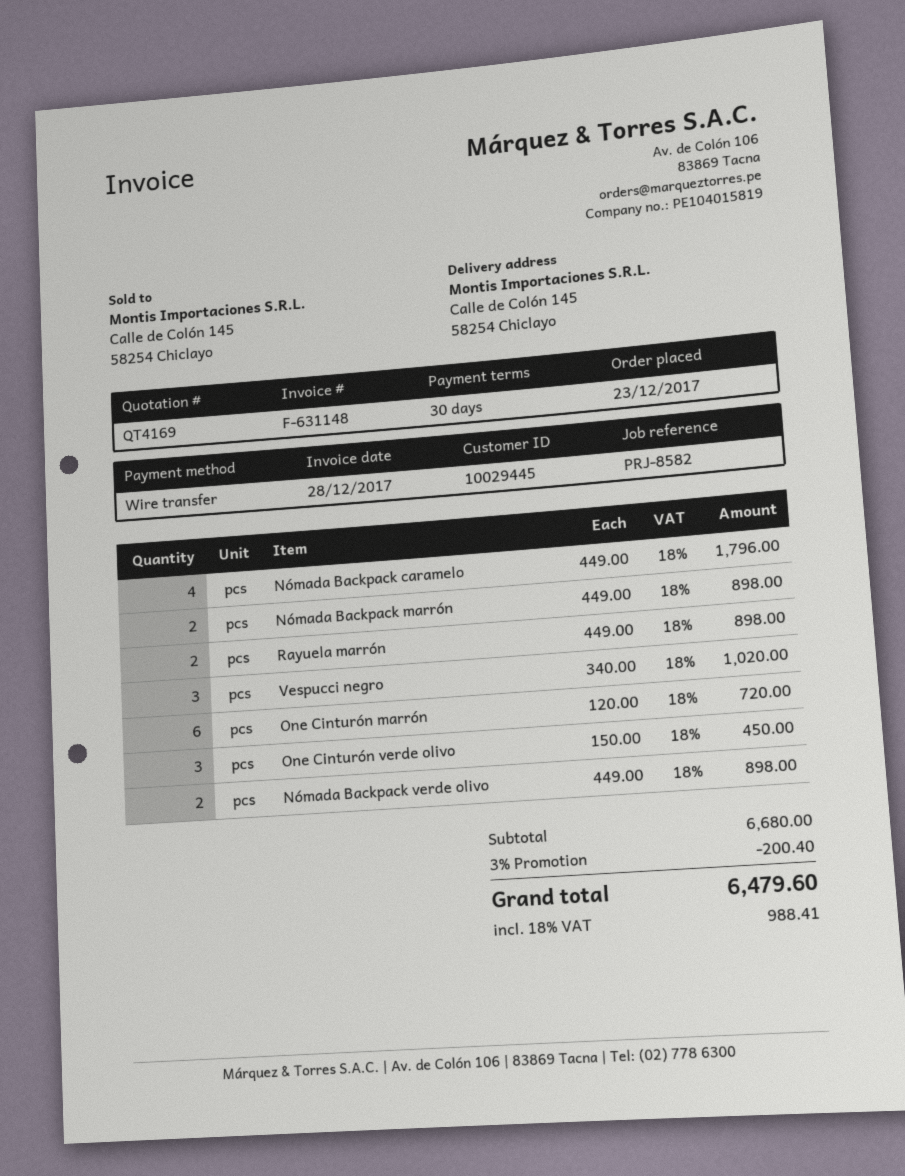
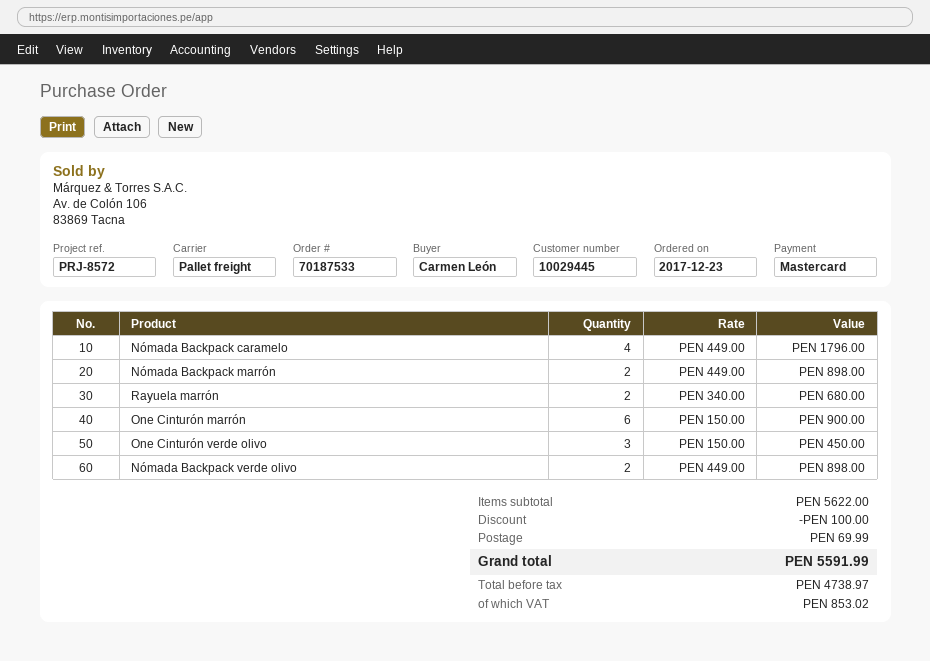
reference: PRJ-8582 -> PRJ-8572
payment method: bank transfer -> Mastercard
Rayuela marrón: 2 x 449.00 = 898.00 -> 2 x 340.00 = 680.00
Vespucci negro: 3 x 340.00 = 1020.00 -> none
One Cinturón marrón: 6 x 120.00 = 720.00 -> 6 x 150.00 = 900.00
subtotal: 6680.00 -> 5622.00
discount: 200.40 -> 100.00
shipping: none -> 69.99
tax: 988.41 -> 853.02
total: 6479.60 -> 5591.99

